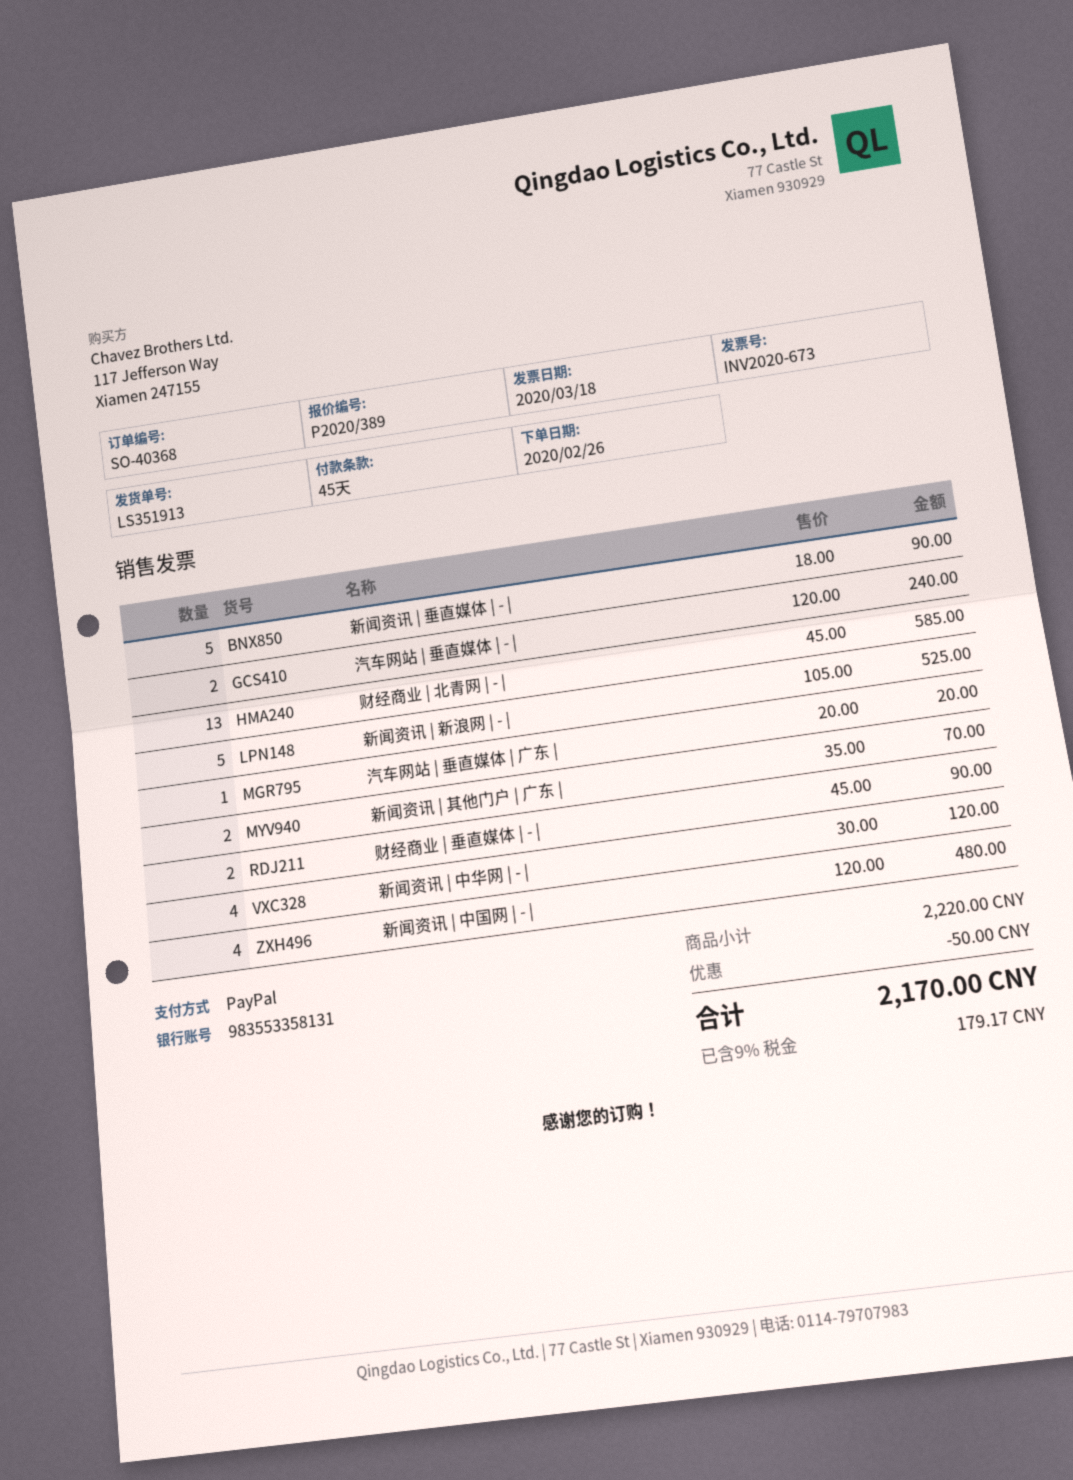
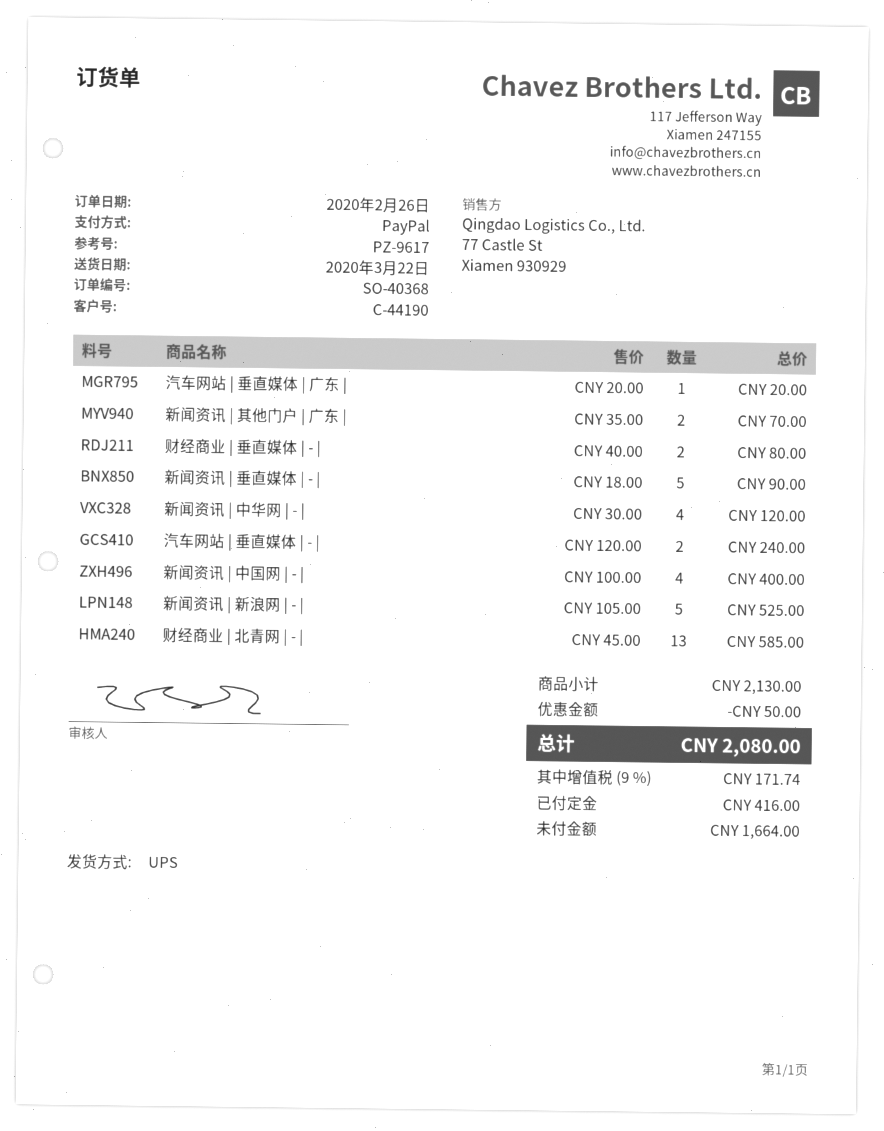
财经商业 | 垂直媒体 | - |: 2 x 45.00 = 90.00 -> 2 x 40.00 = 80.00
新闻资讯 | 中国网 | - |: 4 x 120.00 = 480.00 -> 4 x 100.00 = 400.00
subtotal: 2220.00 -> 2130.00
tax: 9% = 179.17 -> 9% = 171.74
total: 2170.00 -> 2080.00

